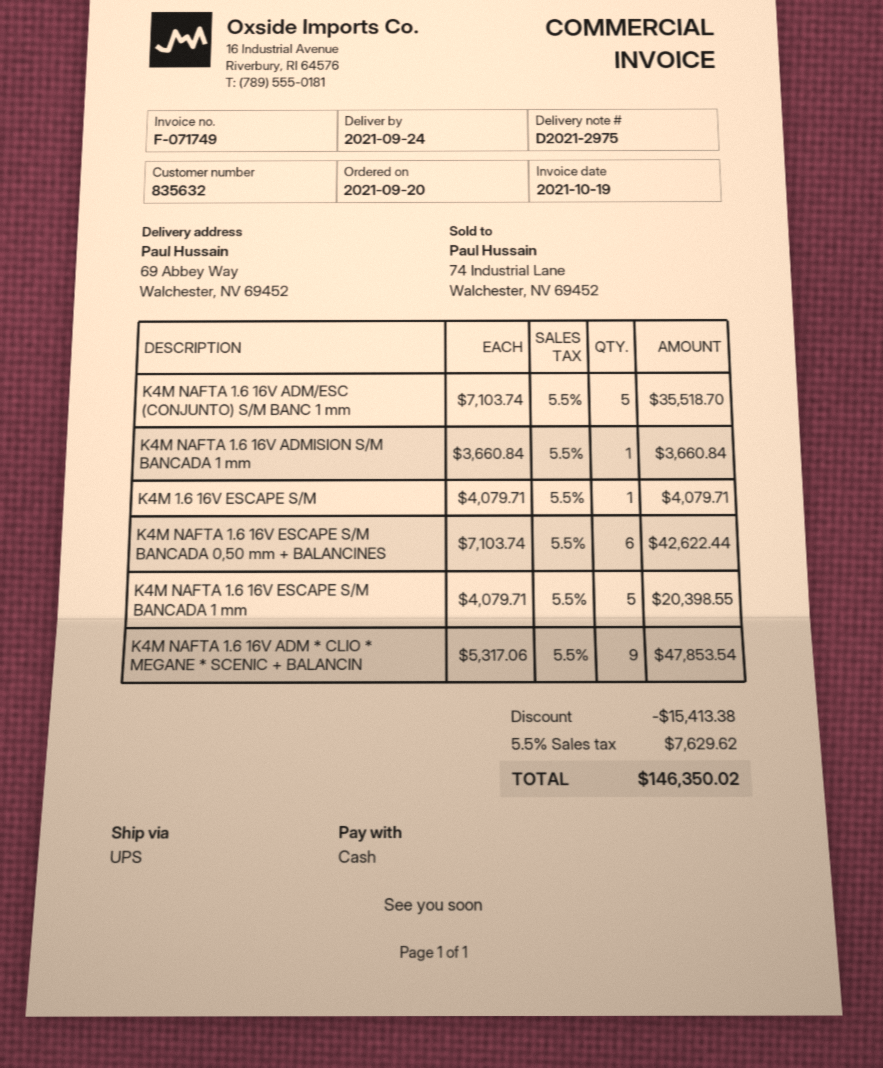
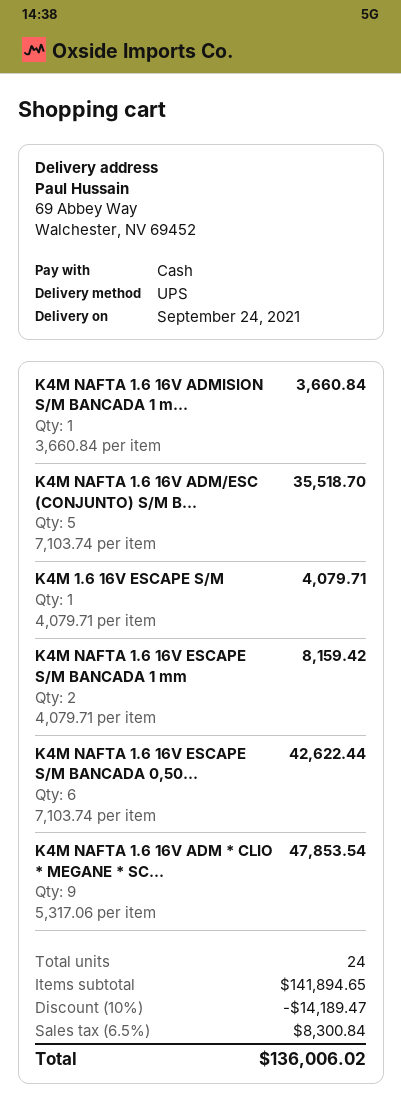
K4M NAFTA 1.6 16V ESCAPE S/M BANCADA 1 mm: 5 x 4079.71 = 20398.55 -> 2 x 4079.71 = 8159.42
discount: 15413.38 -> 14189.47
tax: 5.5% = 7629.62 -> 6.5% = 8300.84
total: 146350.02 -> 136006.02

